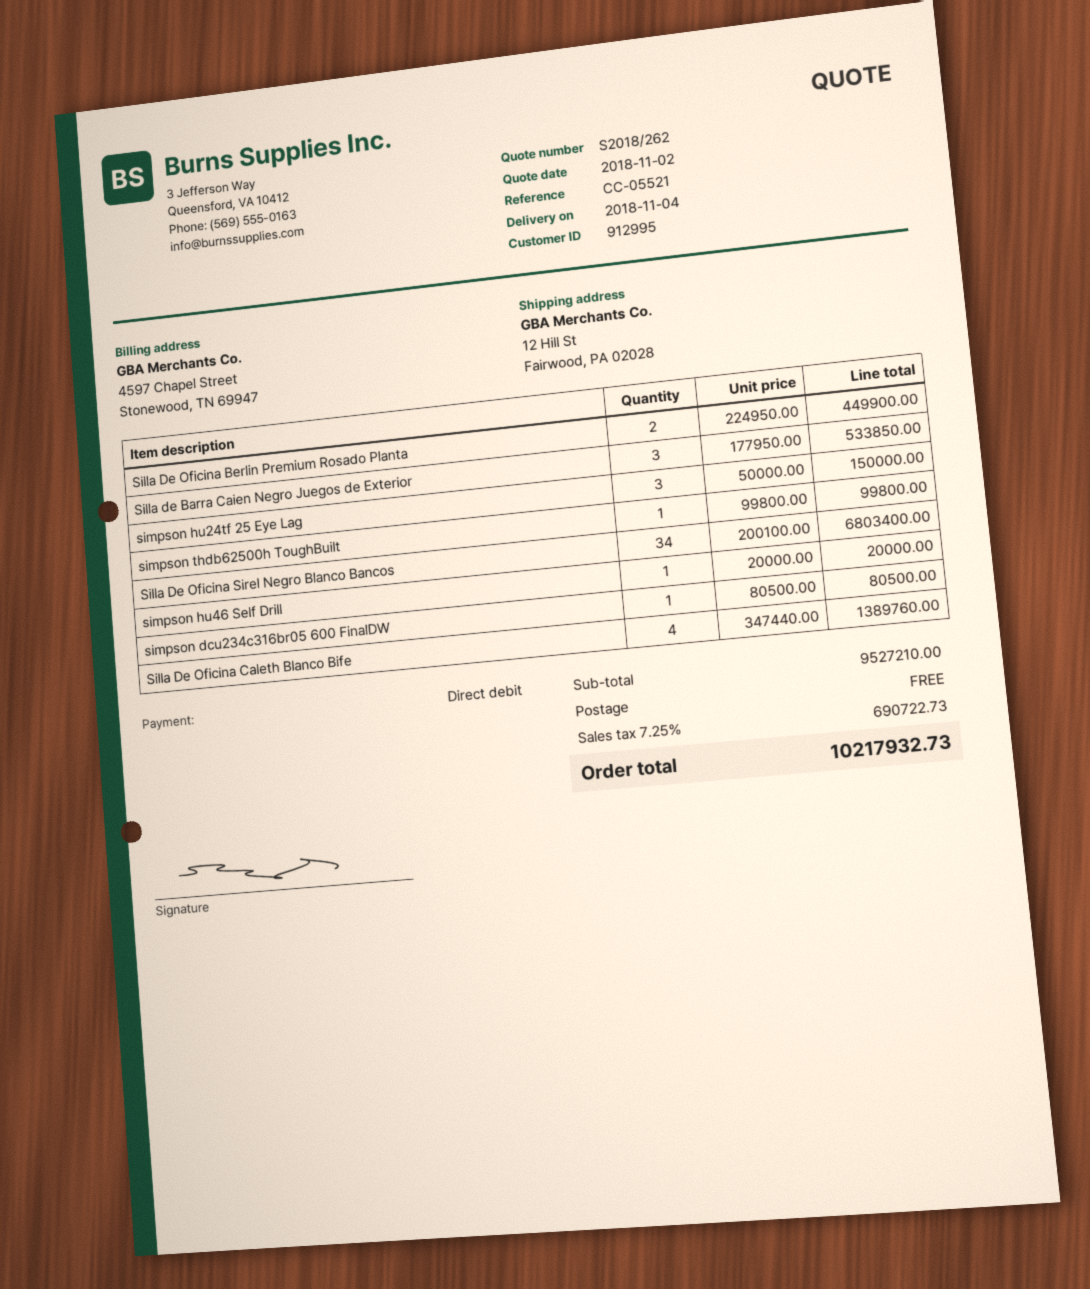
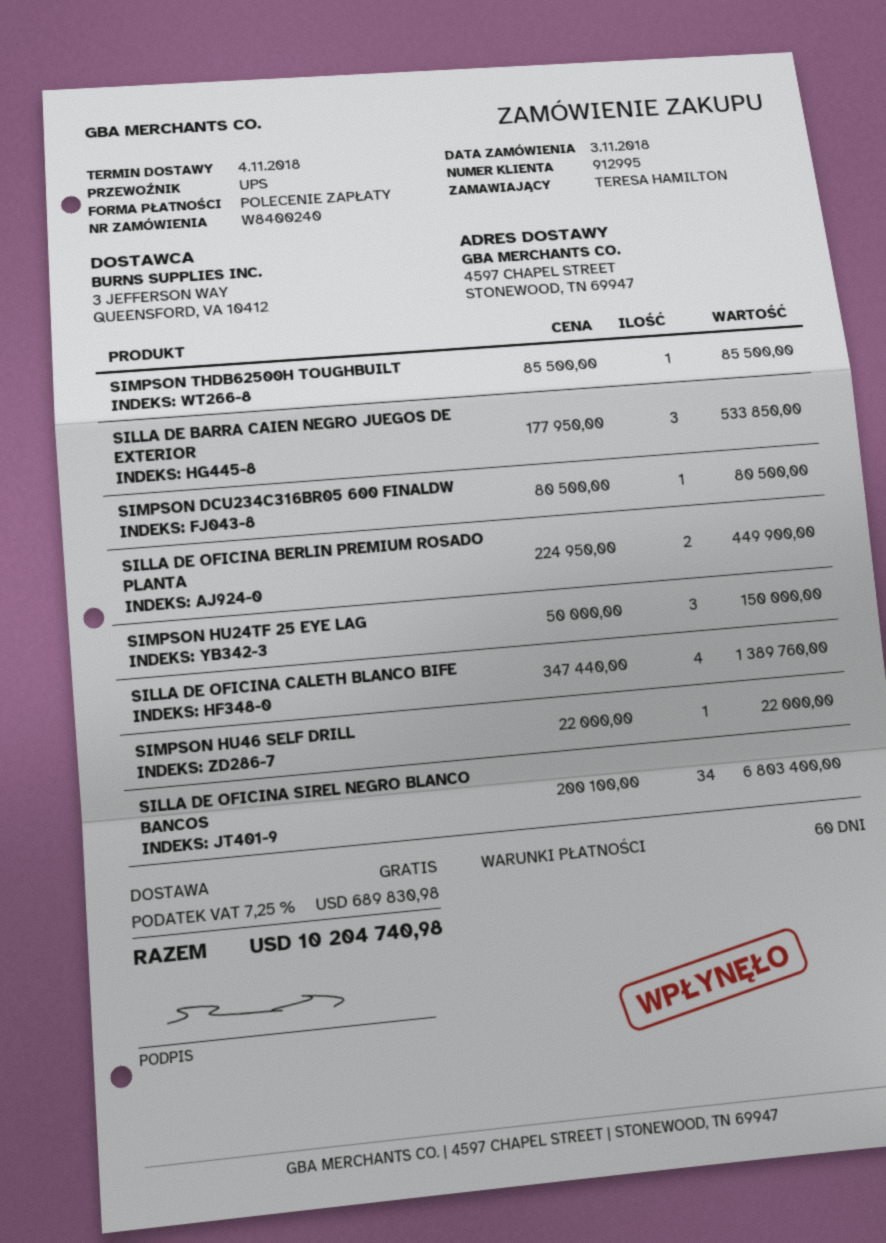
ship to: 12 Hill St, Fairwood, PA 02028 -> 4597 CHAPEL STREET, STONEWOOD, TN 69947
simpson thdb62500h ToughBuilt: 1 x 99800.00 = 99800.00 -> 1 x 85500.00 = 85500.00
simpson hu46 Self Drill: 1 x 20000.00 = 20000.00 -> 1 x 22000.00 = 22000.00
tax: 7.25% = 690722.73 -> 7.25% = 689830.98
total: 10217932.73 -> 10204740.98

